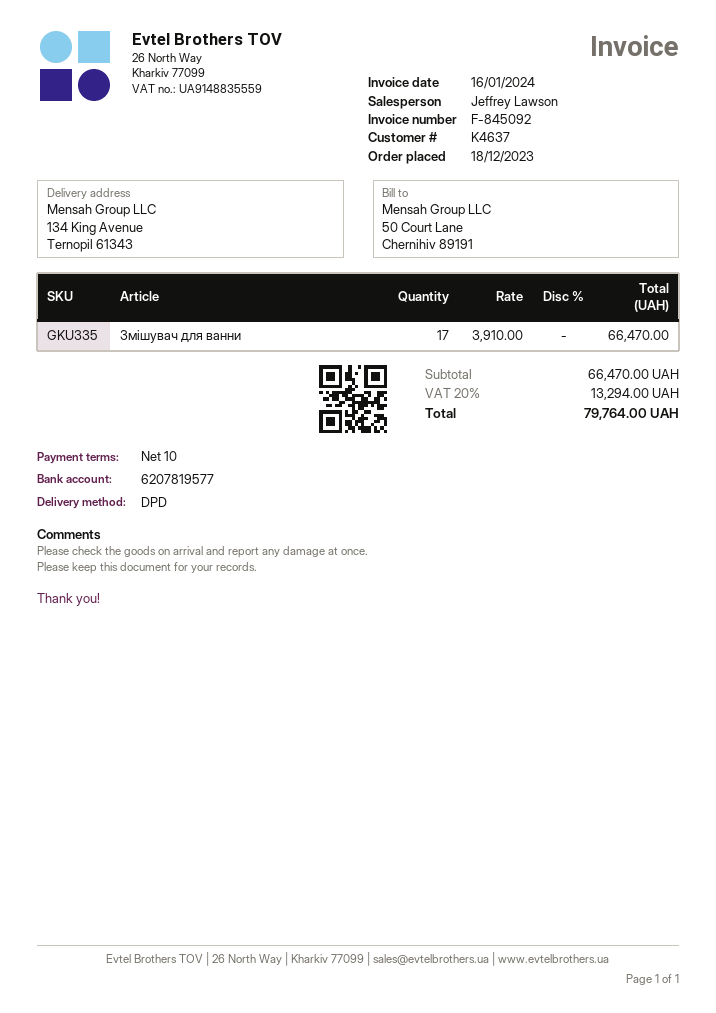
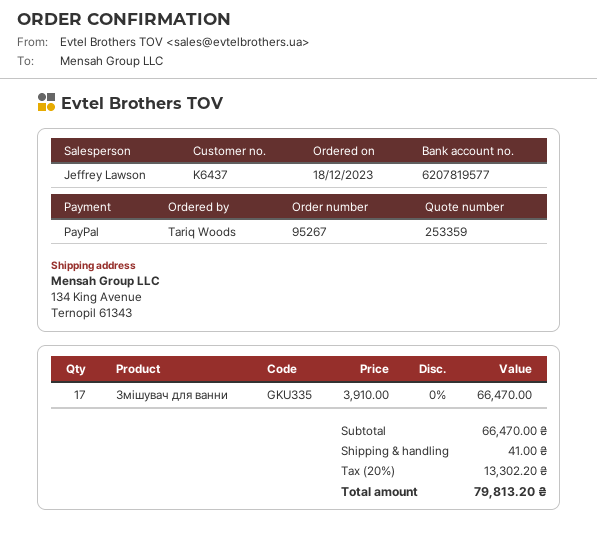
customer number: K4637 -> K6437
shipping: none -> 41.00
tax: 20% = 13294.00 -> 20% = 13302.20
total: 79764.00 -> 79813.20

